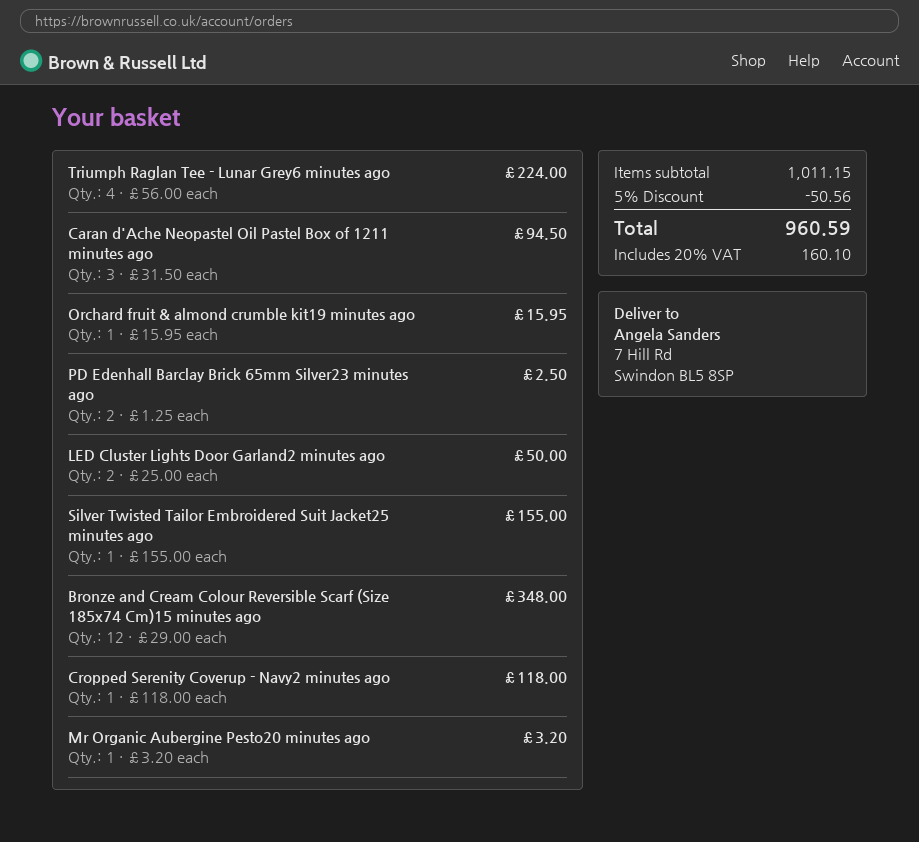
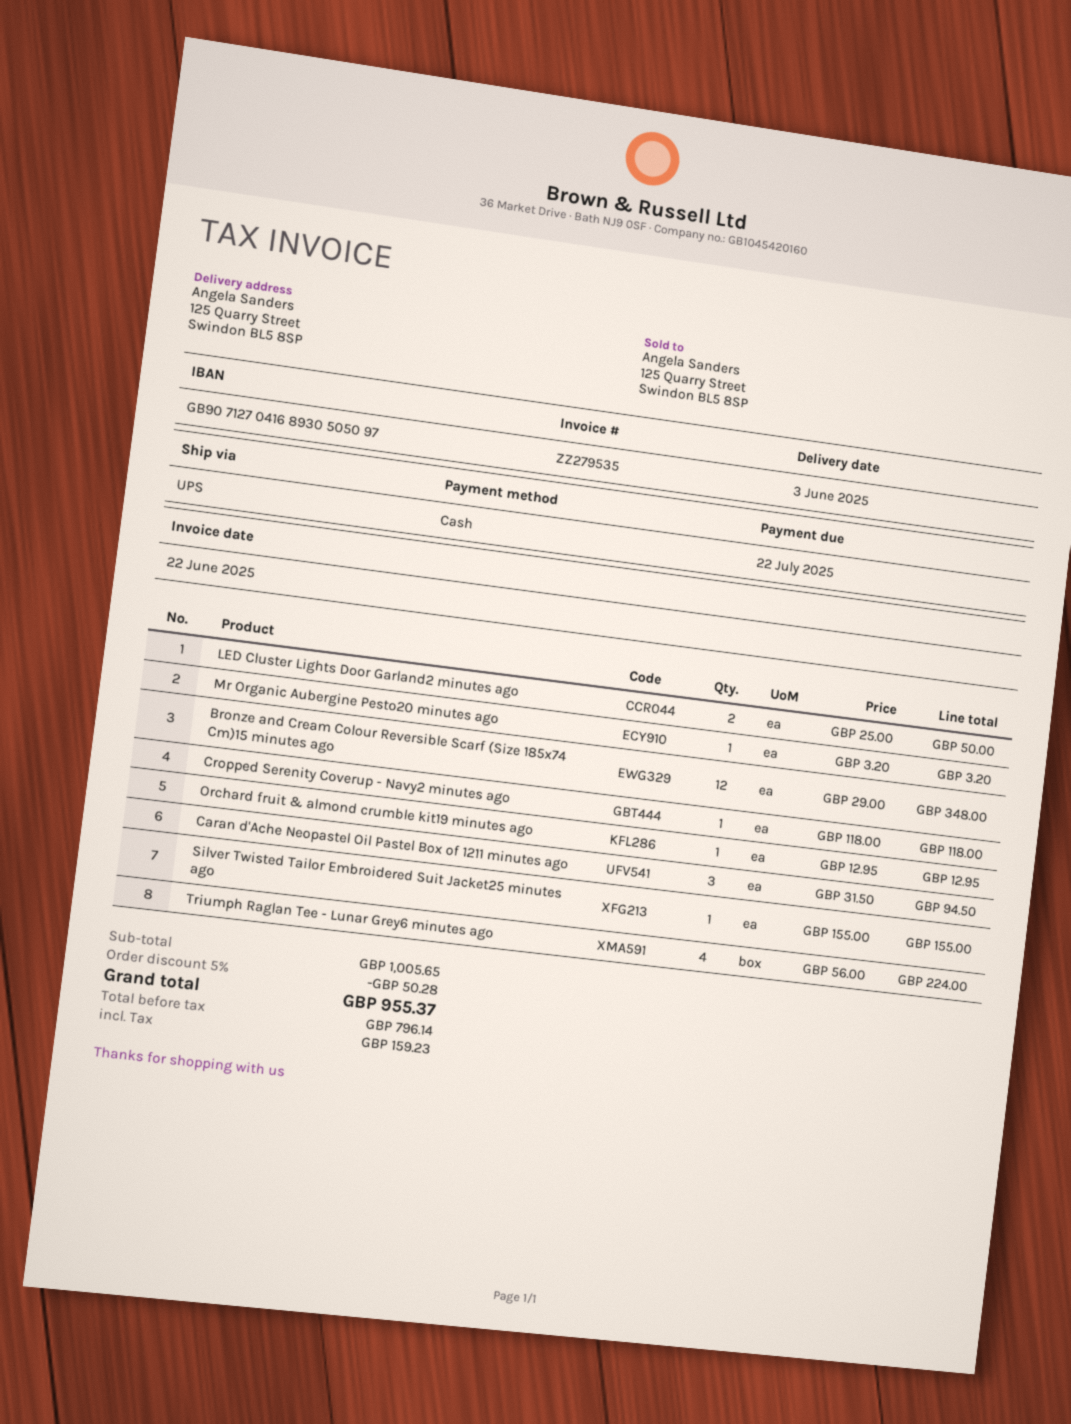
ship to: 7 Hill Rd, Swindon BL5 8SP -> 125 Quarry Street, Swindon BL5 8SP
Orchard fruit & almond crumble kit19 minutes ago: 1 x 15.95 = 15.95 -> 1 x 12.95 = 12.95
PD Edenhall Barclay Brick 65mm Silver23 minutes ago: 2 x 1.25 = 2.50 -> none
subtotal: 1011.15 -> 1005.65
discount: 5% = 50.56 -> 5% = 50.28
tax: 160.10 -> 159.23
total: 960.59 -> 955.37

